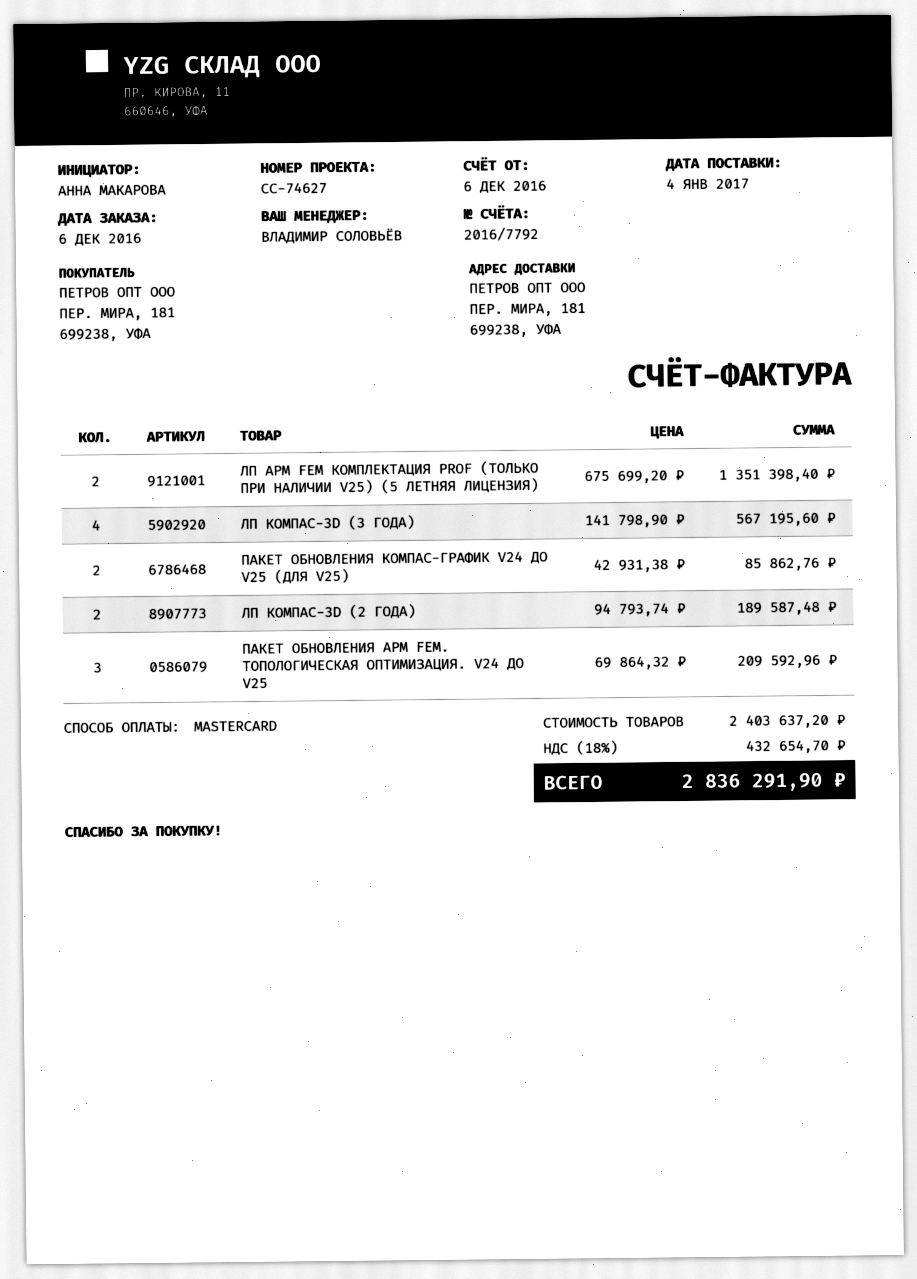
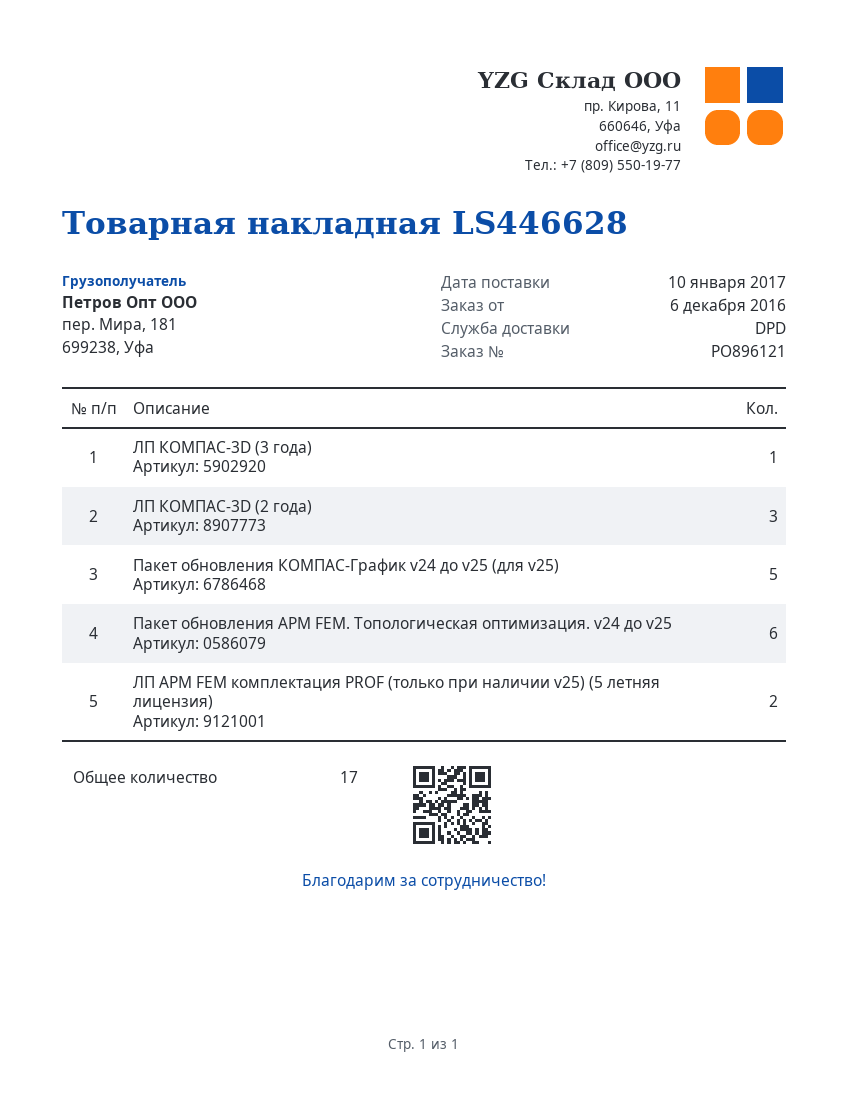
delivery date: 2017-01-04 -> 2017-01-10
ЛП КОМПАС-3D (3 ГОДА): 4 -> 1
ПАКЕТ ОБНОВЛЕНИЯ КОМПАС-ГРАФИК V24 ДО V25 (ДЛЯ V25): 2 -> 5
ЛП КОМПАС-3D (2 ГОДА): 2 -> 3
ПАКЕТ ОБНОВЛЕНИЯ APM FEM. ТОПОЛОГИЧЕСКАЯ ОПТИМИЗАЦИЯ. V24 ДО V25: 3 -> 6

